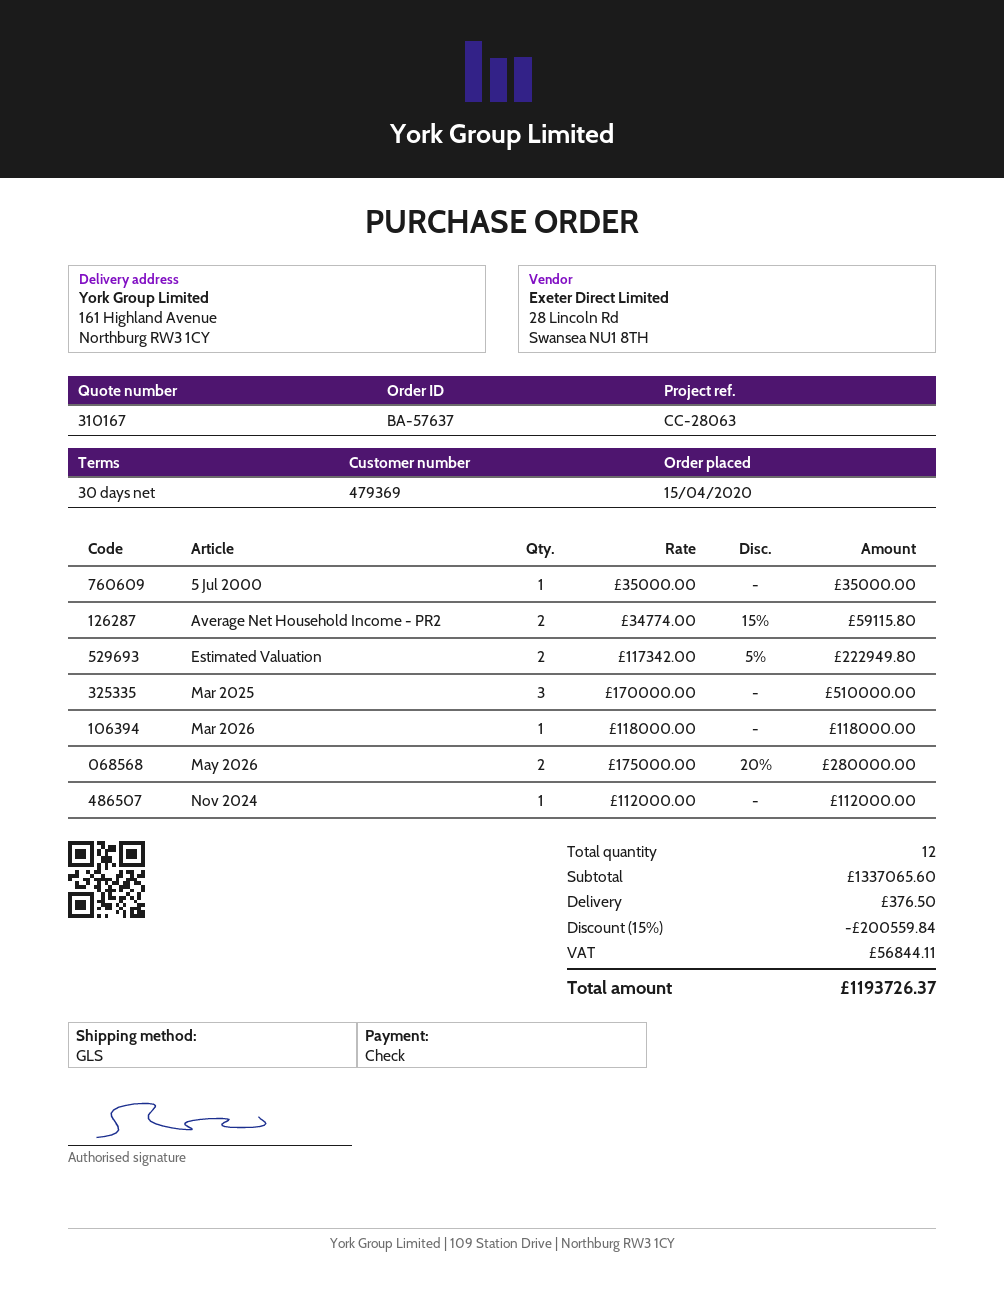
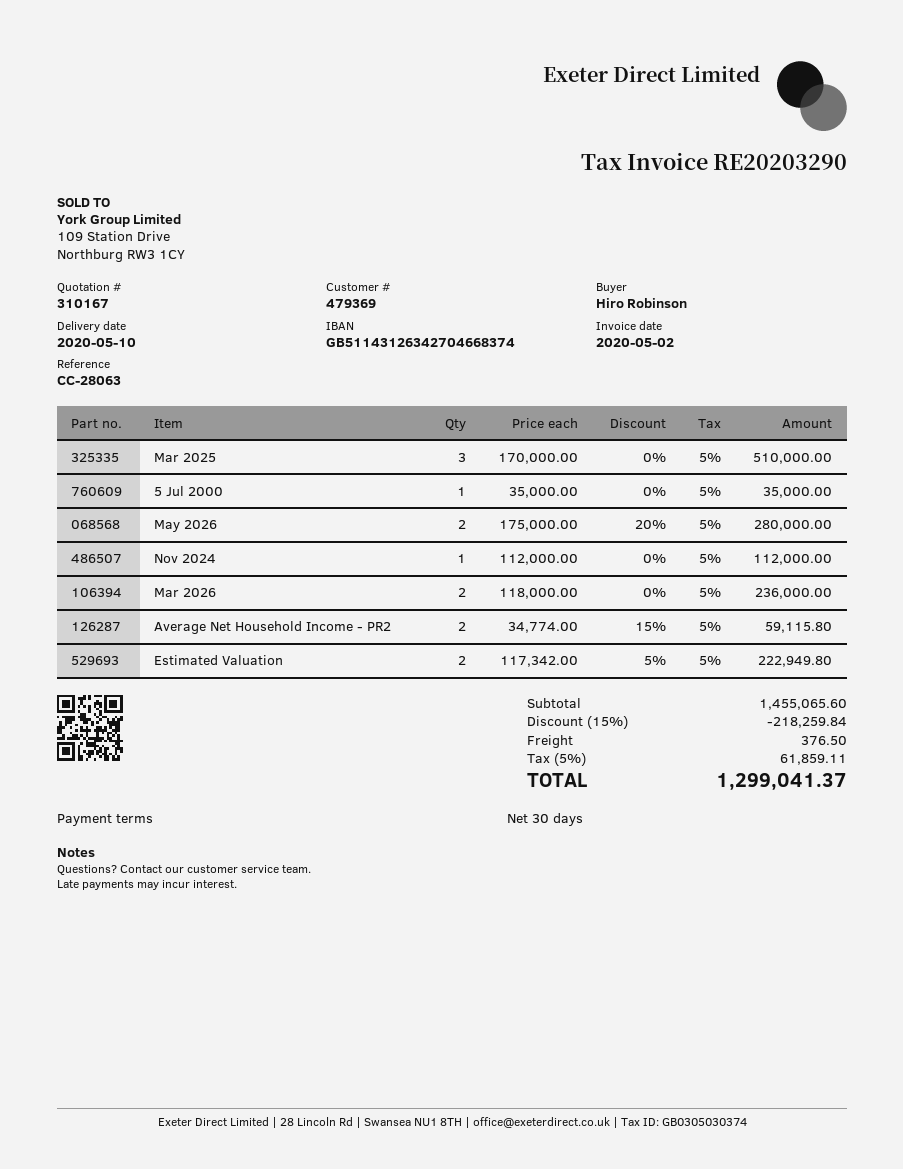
Mar 2026: 1 x 118000.00 = 118000.00 -> 2 x 118000.00 = 236000.00
subtotal: 1337065.60 -> 1455065.60
discount: 15% = 200559.84 -> 15% = 218259.84
tax: 56844.11 -> 61859.11
total: 1193726.37 -> 1299041.37

